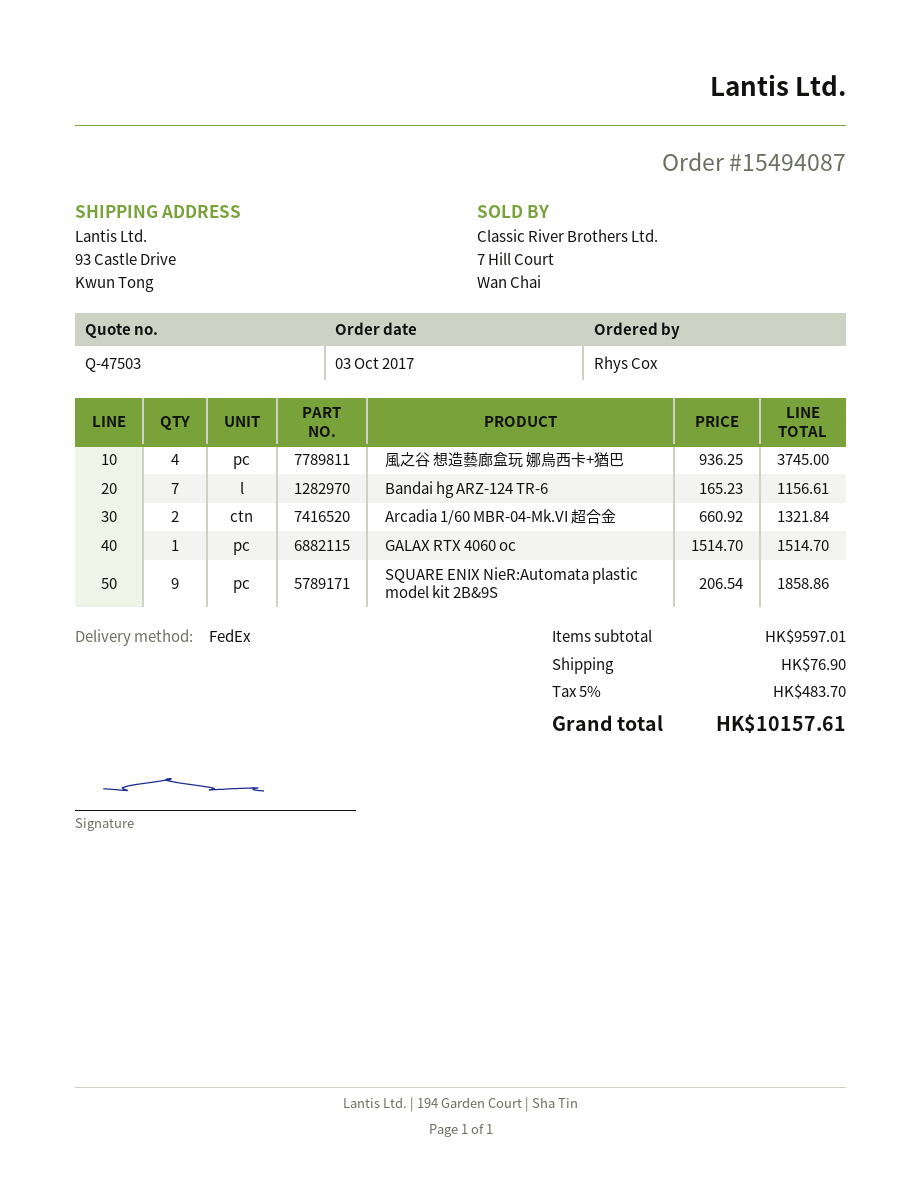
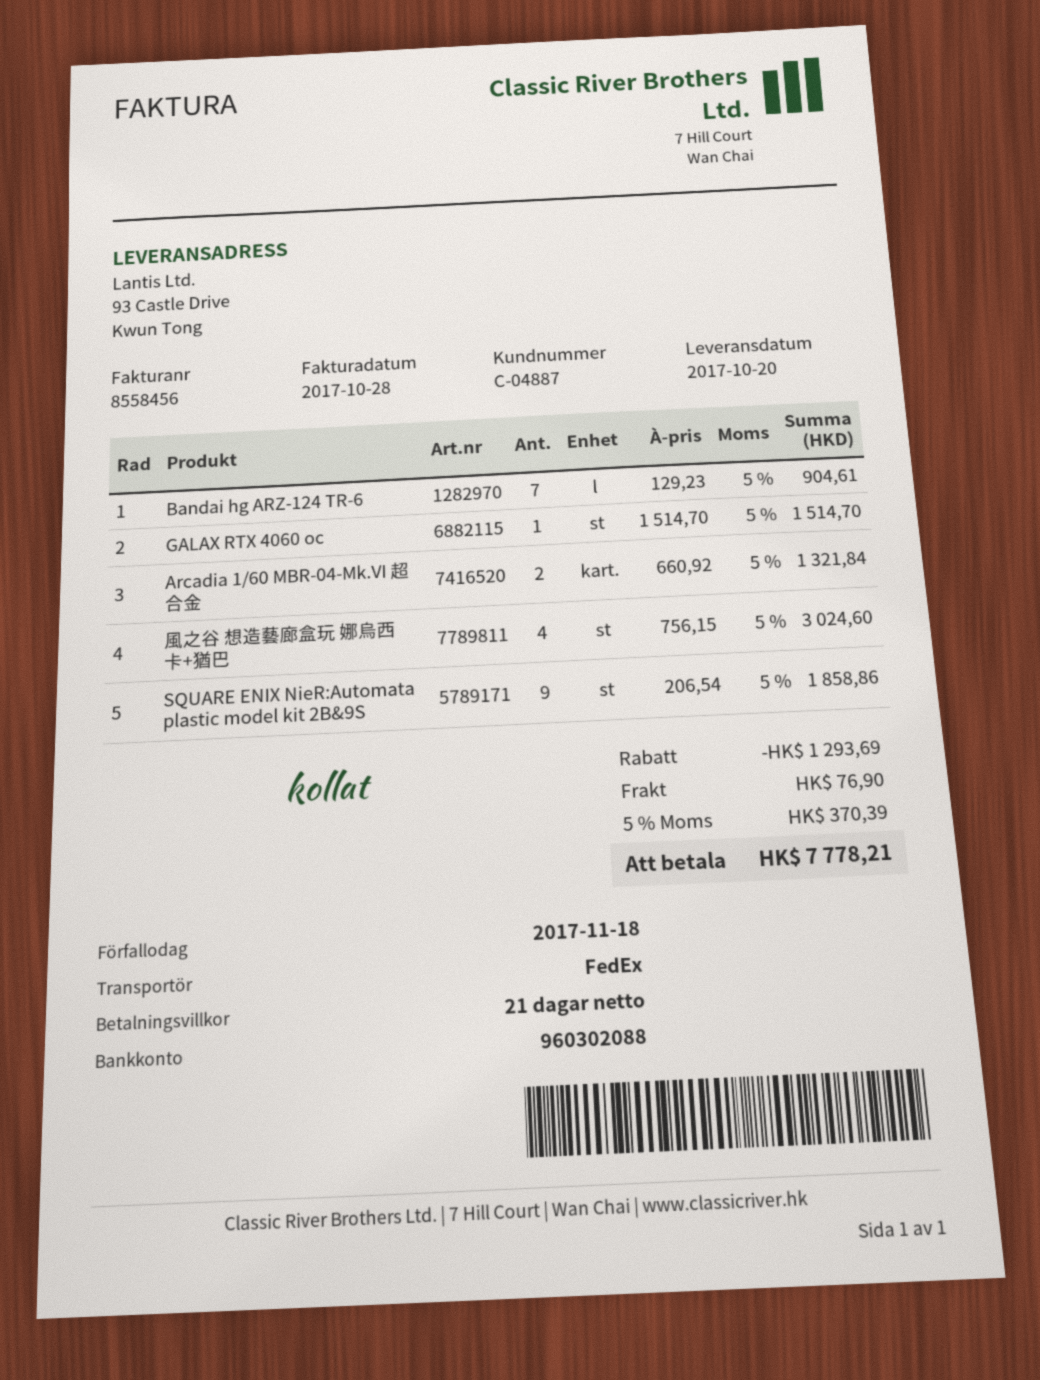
風之谷 想造藝廊盒玩 娜烏西卡+猶巴: 4 x 936.25 = 3745.00 -> 4 x 756.15 = 3024.60
Bandai hg ARZ-124 TR-6: 7 x 165.23 = 1156.61 -> 7 x 129.23 = 904.61
discount: none -> 1293.69
tax: 5% = 483.70 -> 5% = 370.39
total: 10157.61 -> 7778.21

